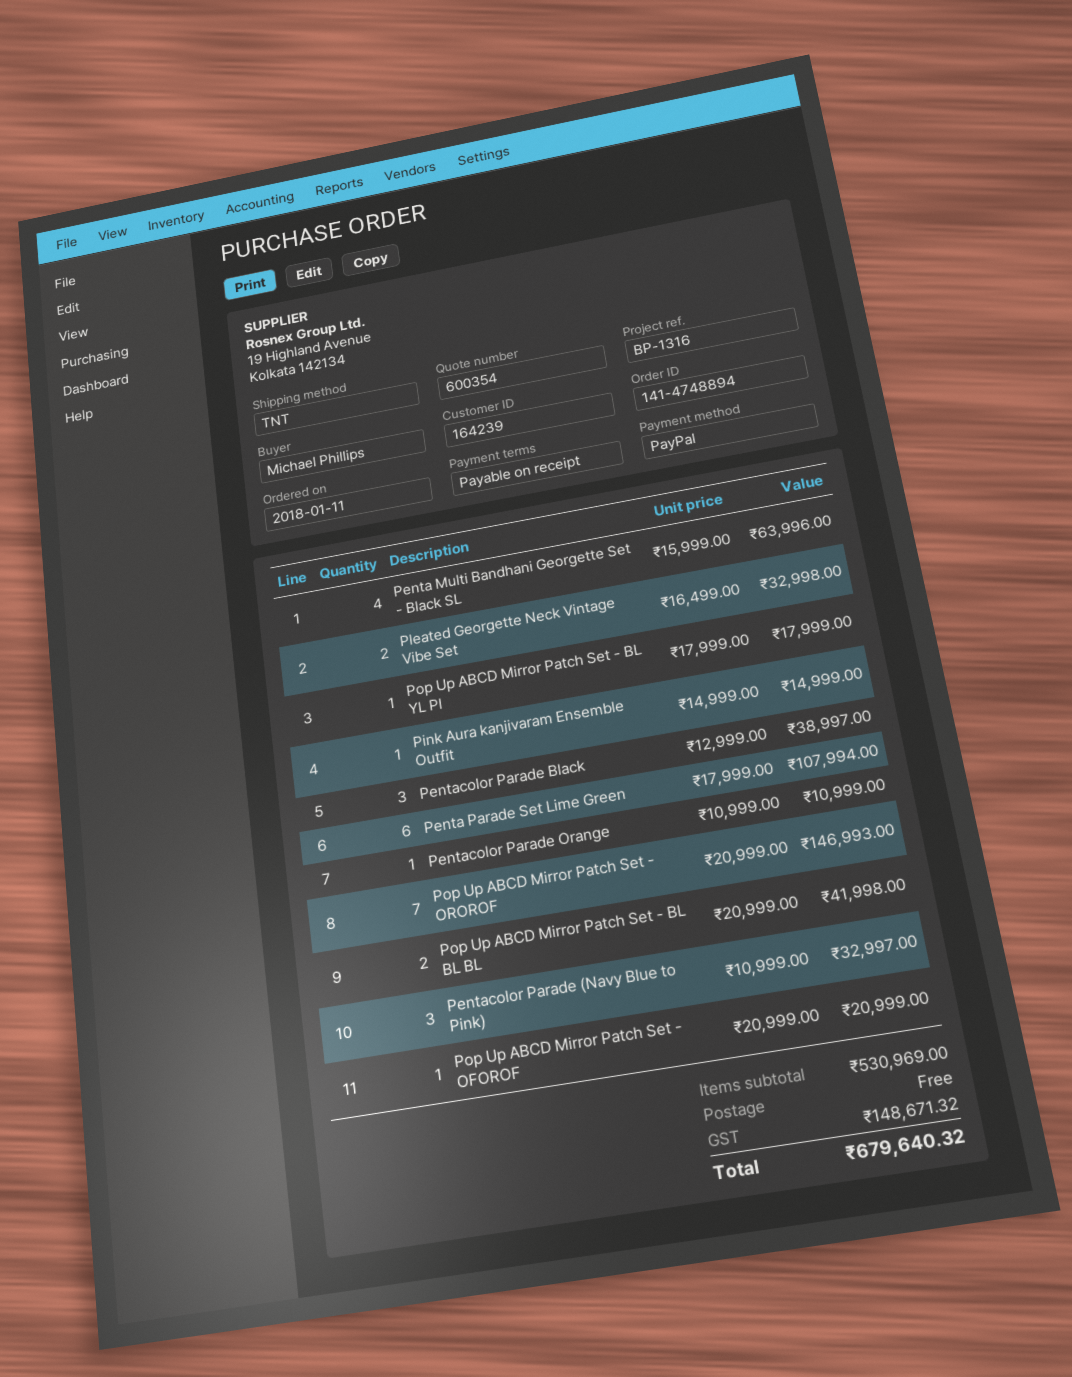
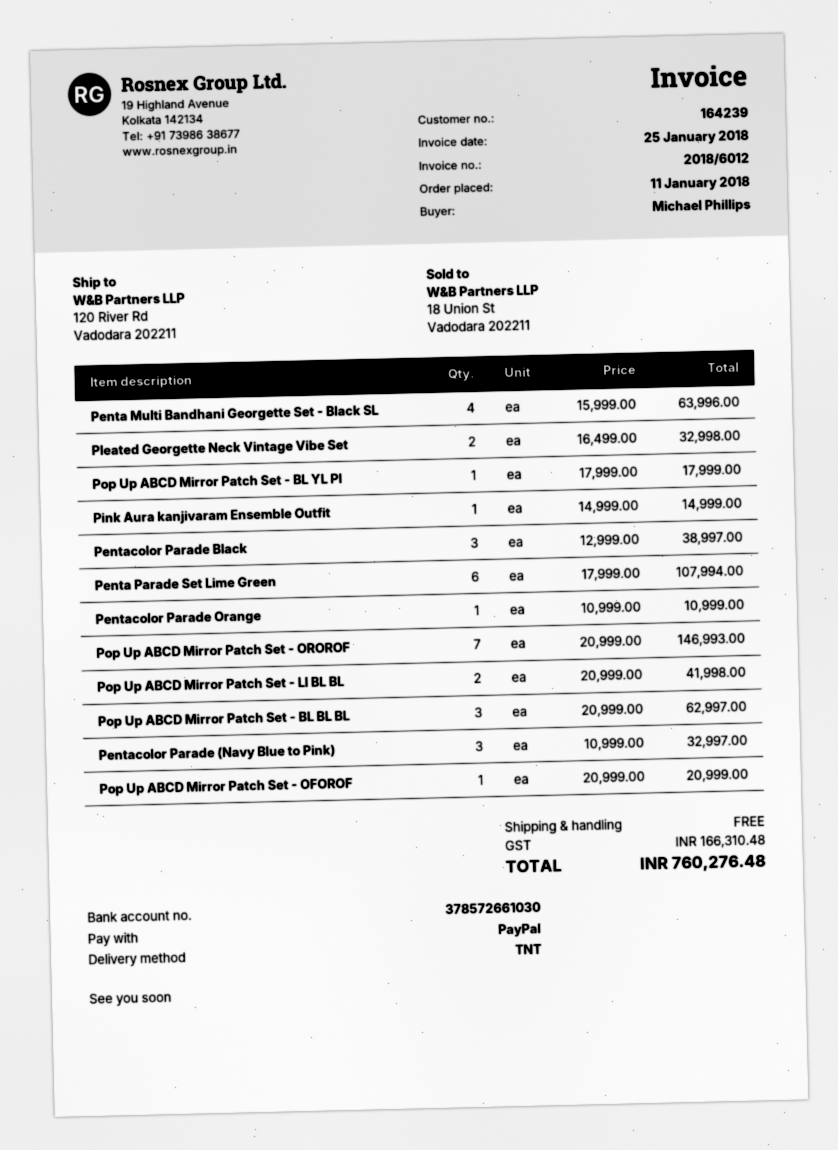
Pop Up ABCD Mirror Patch Set - BL BL BL: 2 x 20999.00 = 41998.00 -> 3 x 20999.00 = 62997.00
Pop Up ABCD Mirror Patch Set - LI BL BL: none -> 2 x 20999.00 = 41998.00
tax: 148671.32 -> 166310.48
total: 679640.32 -> 760276.48

